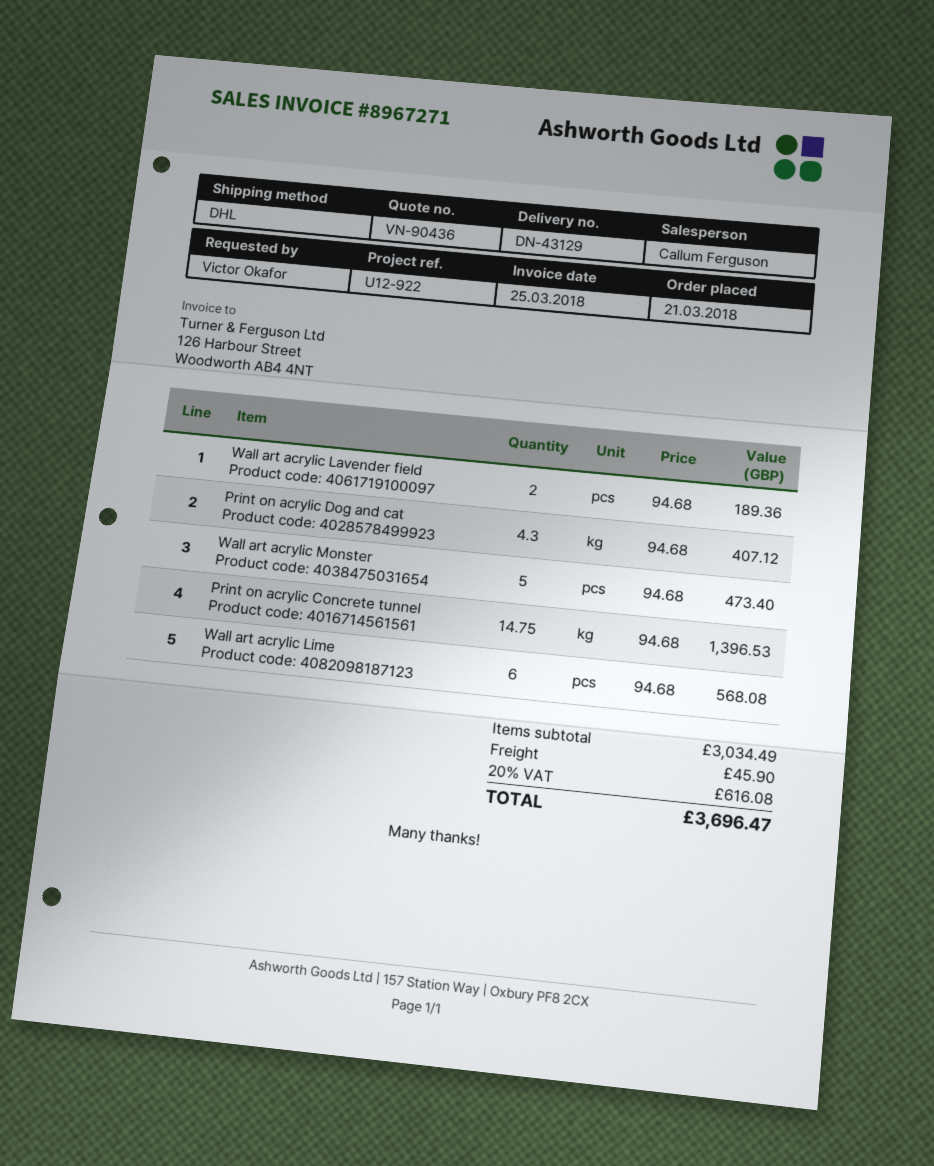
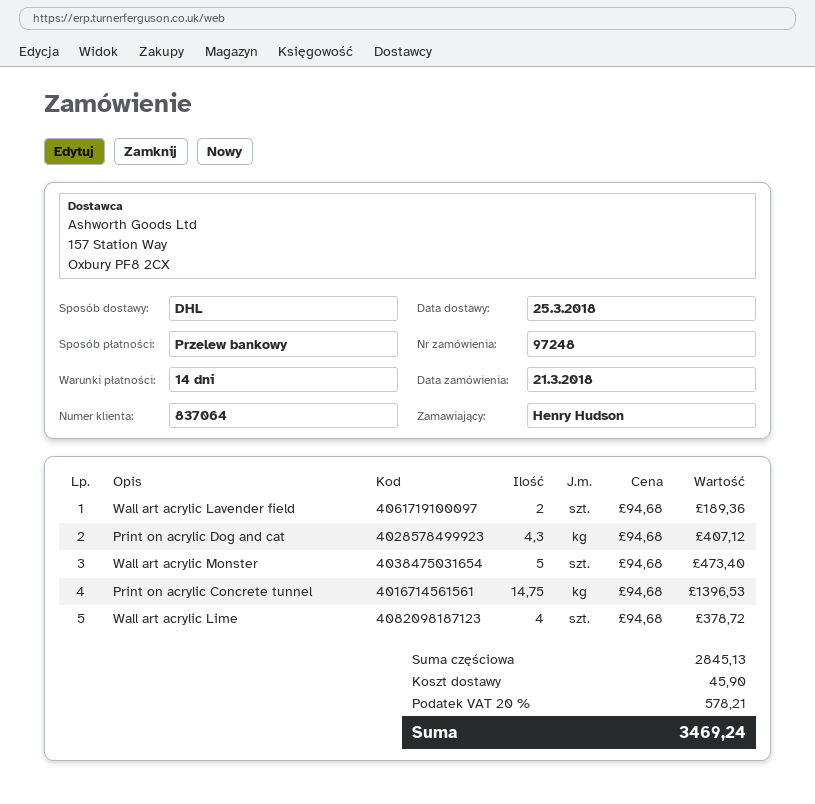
ordered by: Victor Okafor -> Henry Hudson
Wall art acrylic Lime: 6 x 94.68 = 568.08 -> 4 x 94.68 = 378.72
subtotal: 3034.49 -> 2845.13
tax: 20% = 616.08 -> 20% = 578.21
total: 3696.47 -> 3469.24

